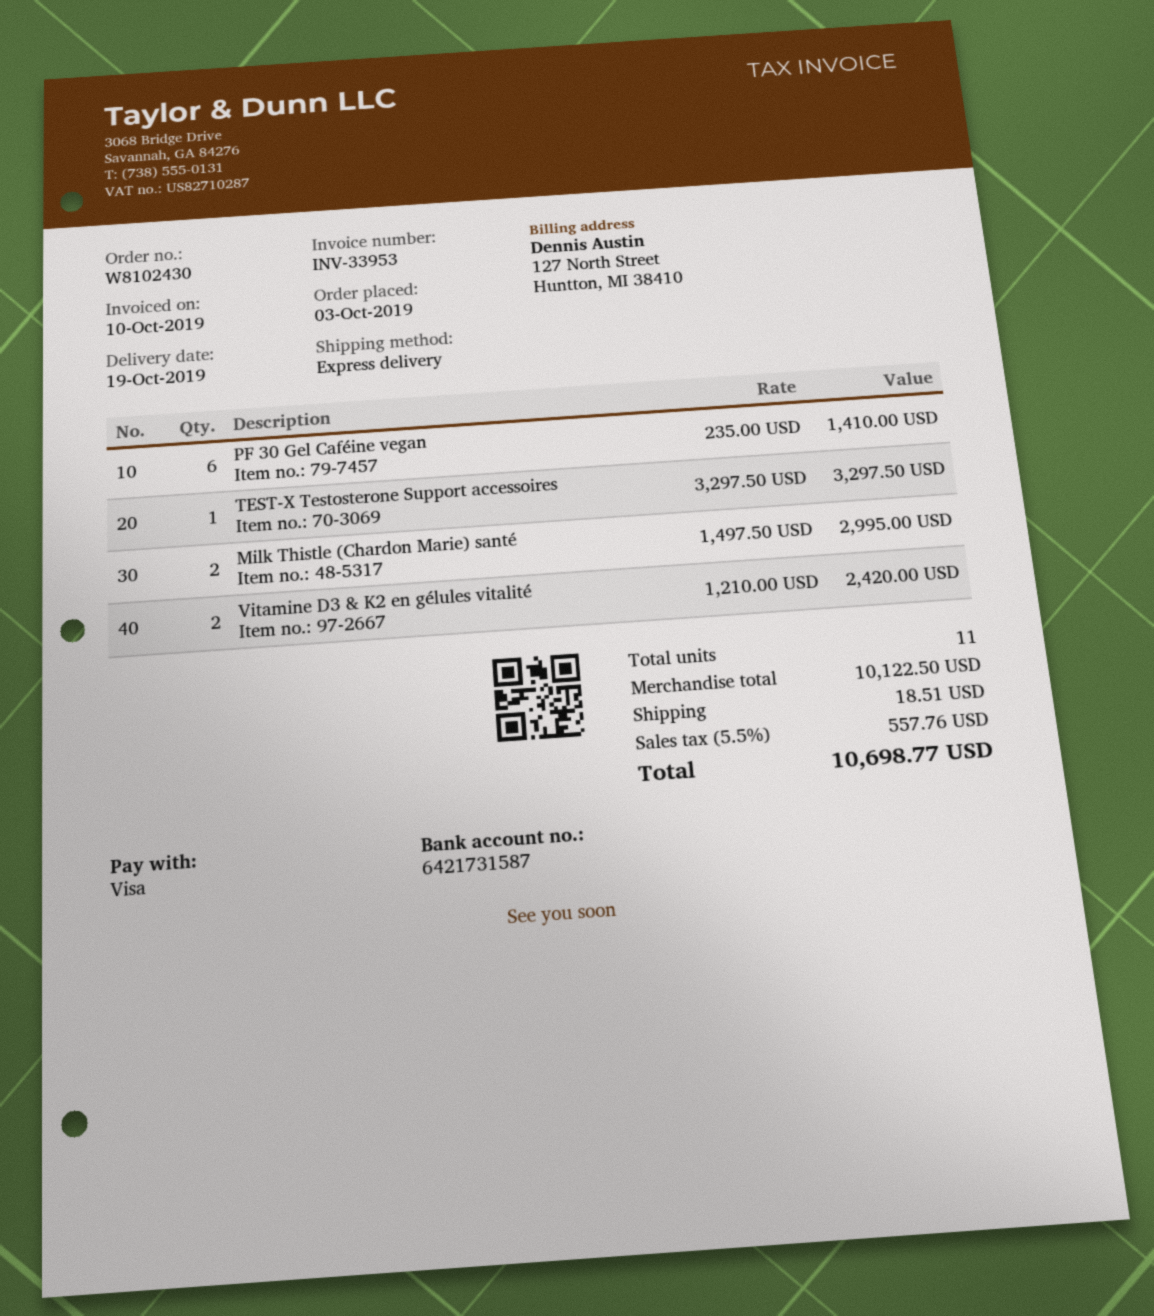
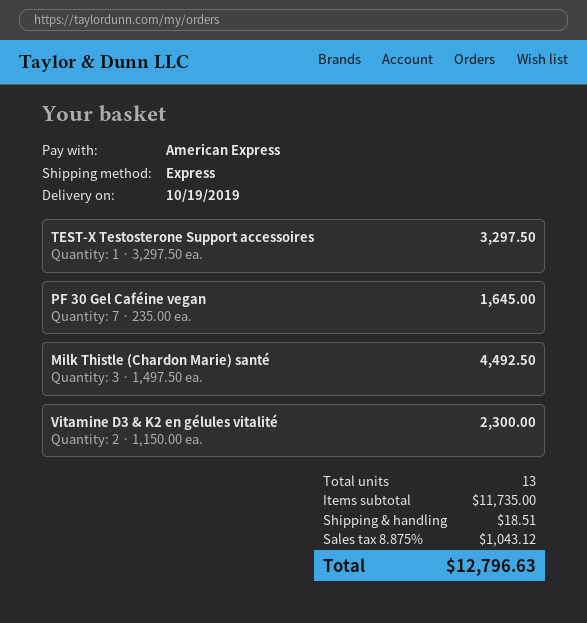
payment method: Visa -> American Express
PF 30 Gel Caféine vegan: 6 x 235.00 = 1410.00 -> 7 x 235.00 = 1645.00
Milk Thistle (Chardon Marie) santé: 2 x 1497.50 = 2995.00 -> 3 x 1497.50 = 4492.50
Vitamine D3 & K2 en gélules vitalité: 2 x 1210.00 = 2420.00 -> 2 x 1150.00 = 2300.00
total quantity: 11 -> 13
subtotal: 10122.50 -> 11735.00
tax: 5.5% = 557.76 -> 8.875% = 1043.12
total: 10698.77 -> 12796.63

